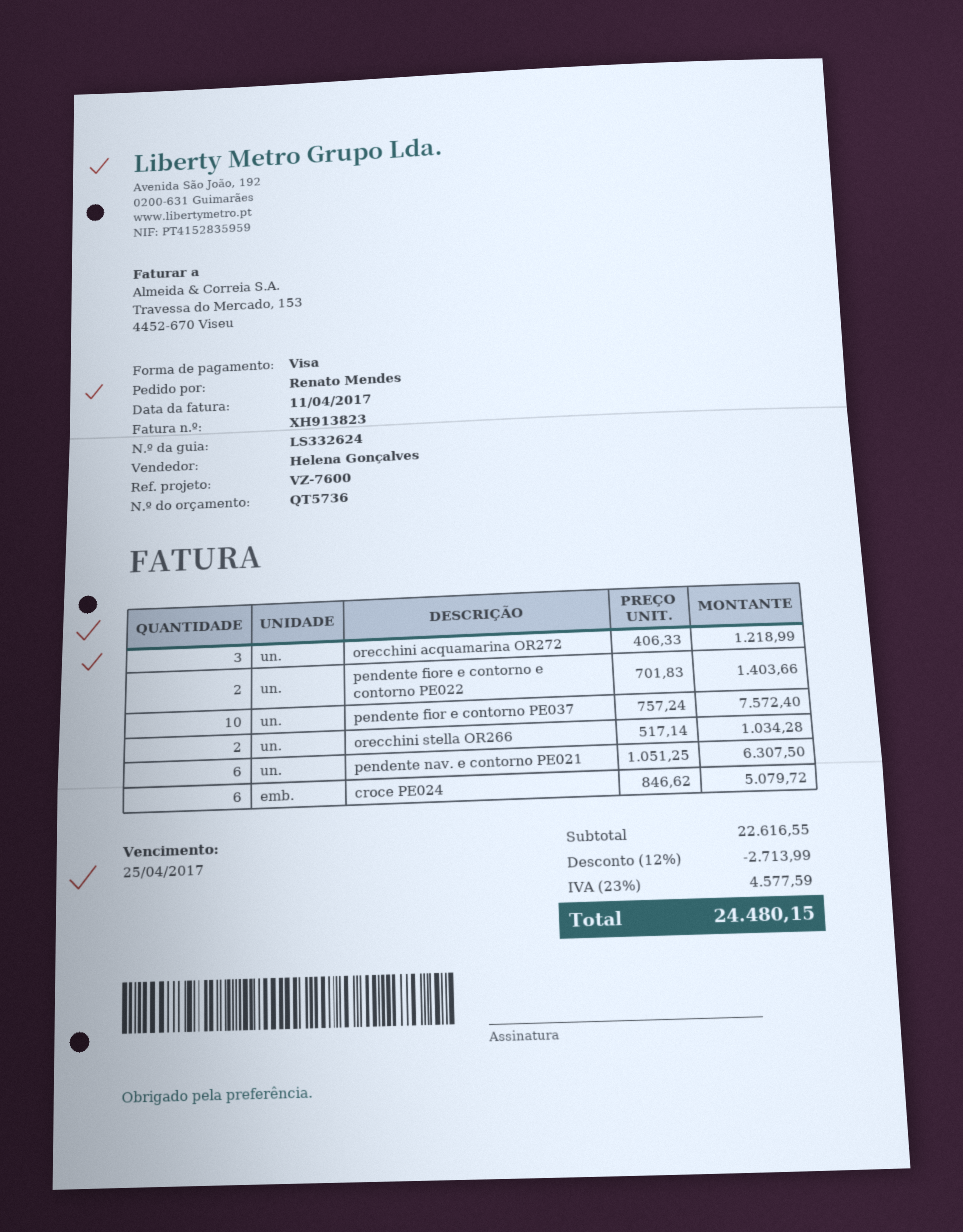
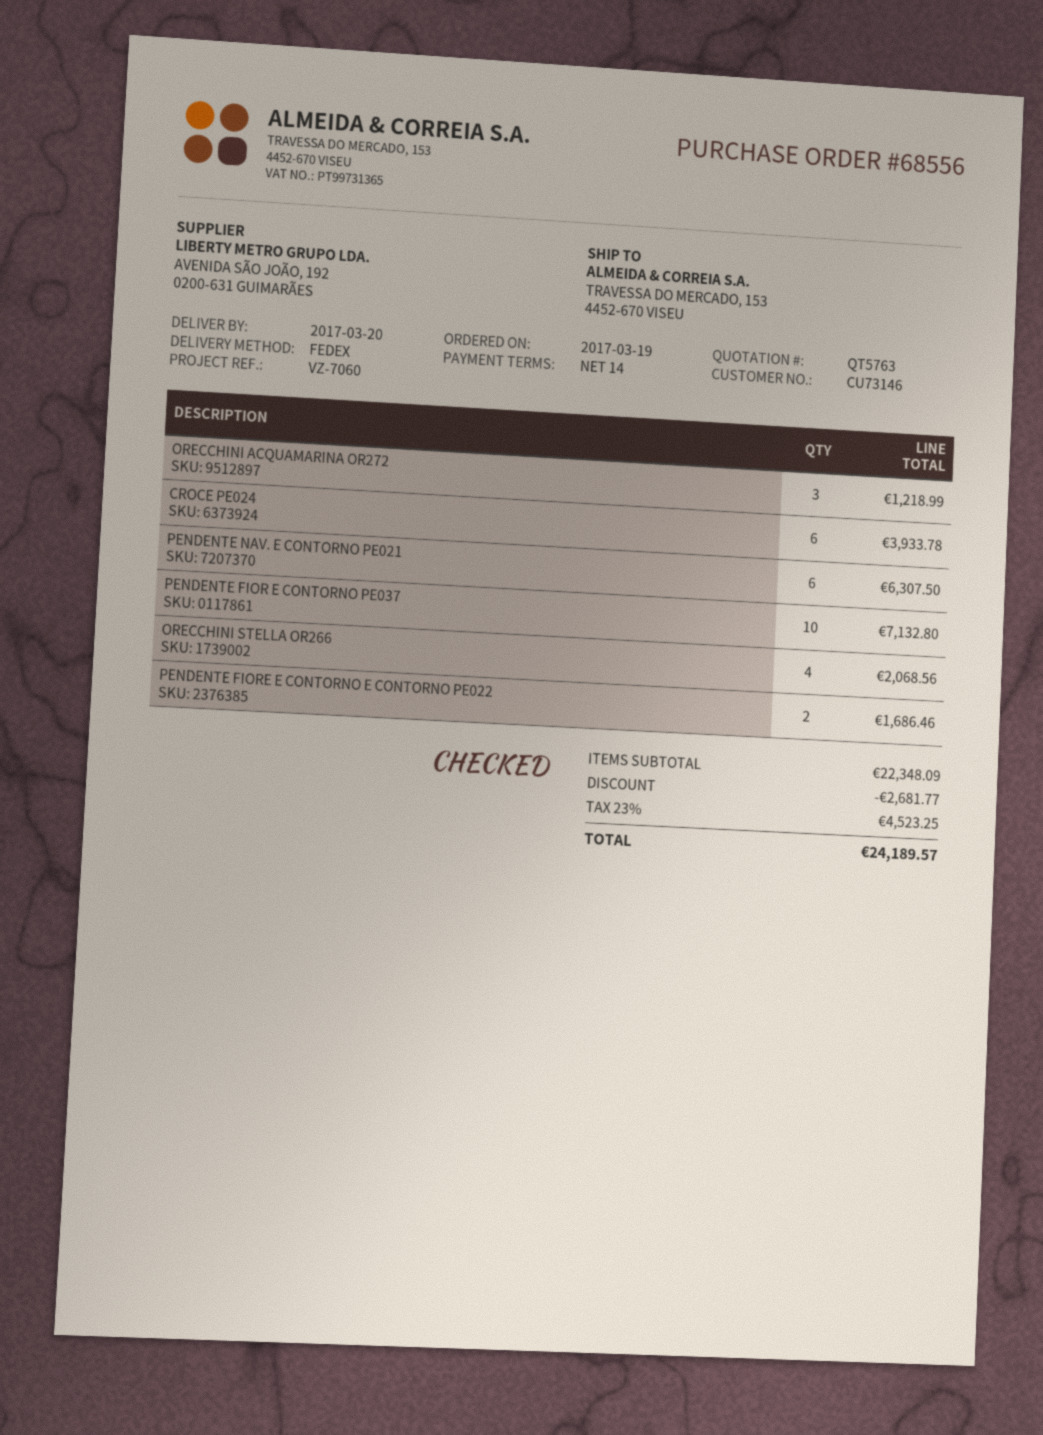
quote number: QT5736 -> QT5763
reference: VZ-7600 -> VZ-7060
pendente fiore e contorno e contorno PE022: 2 for 1403.66 -> 2 for 1686.46
pendente fior e contorno PE037: 10 for 7572.40 -> 10 for 7132.80
orecchini stella OR266: 2 for 1034.28 -> 4 for 2068.56
croce PE024: 6 for 5079.72 -> 6 for 3933.78
subtotal: 22616.55 -> 22348.09
discount: 2713.99 -> 2681.77
tax: 23% = 4577.59 -> 23% = 4523.25
total: 24480.15 -> 24189.57

